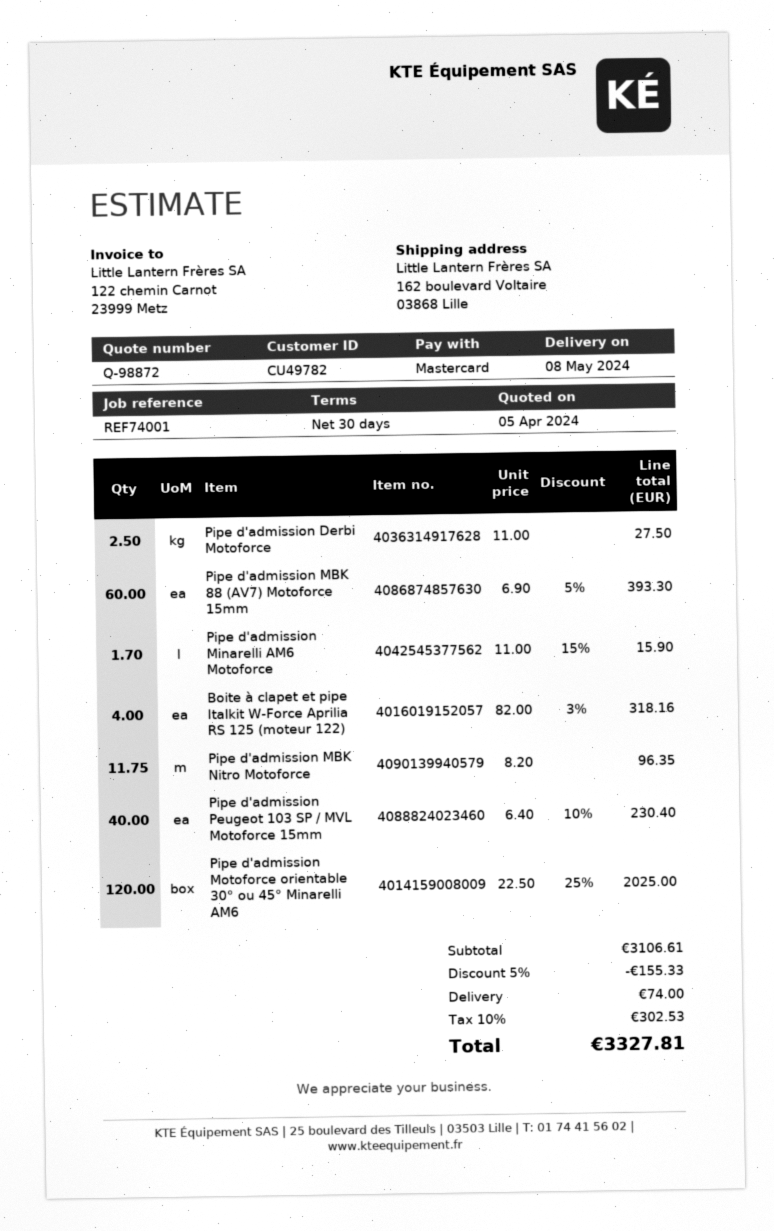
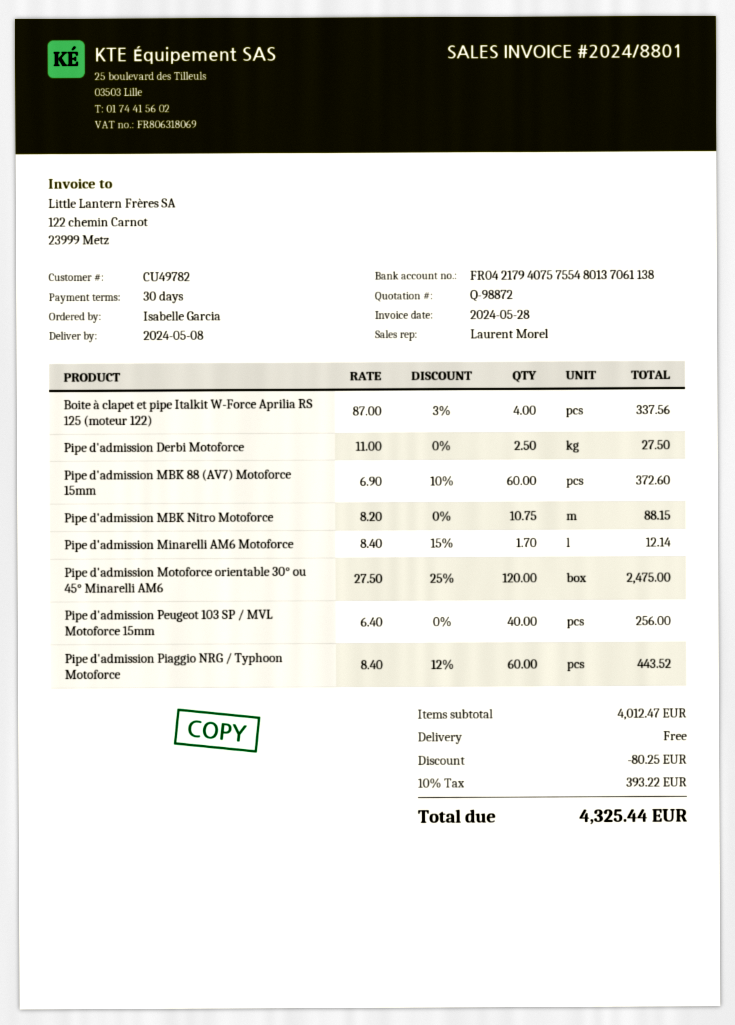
Pipe d'admission MBK 88 (AV7) Motoforce 15mm: 60 x 6.90 - 5% = 393.30 -> 60 x 6.90 - 10% = 372.60
Pipe d'admission Minarelli AM6 Motoforce: 1.7 x 11.00 - 15% = 15.90 -> 1.7 x 8.40 - 15% = 12.14
Boite à clapet et pipe Italkit W-Force Aprilia RS 125 (moteur 122): 4 x 82.00 - 3% = 318.16 -> 4 x 87.00 - 3% = 337.56
Pipe d'admission MBK Nitro Motoforce: 11.75 x 8.20 = 96.35 -> 10.75 x 8.20 = 88.15
Pipe d'admission Peugeot 103 SP / MVL Motoforce 15mm: 40 x 6.40 - 10% = 230.40 -> 40 x 6.40 = 256.00
Pipe d'admission Motoforce orientable 30° ou 45° Minarelli AM6: 120 x 22.50 - 25% = 2025.00 -> 120 x 27.50 - 25% = 2475.00
Pipe d'admission Piaggio NRG / Typhoon Motoforce: none -> 60 x 8.40 - 12% = 443.52
subtotal: 3106.61 -> 4012.47
discount: 155.33 -> 80.25
shipping: 74.00 -> 0.00
tax: 10% = 302.53 -> 10% = 393.22
total: 3327.81 -> 4325.44

